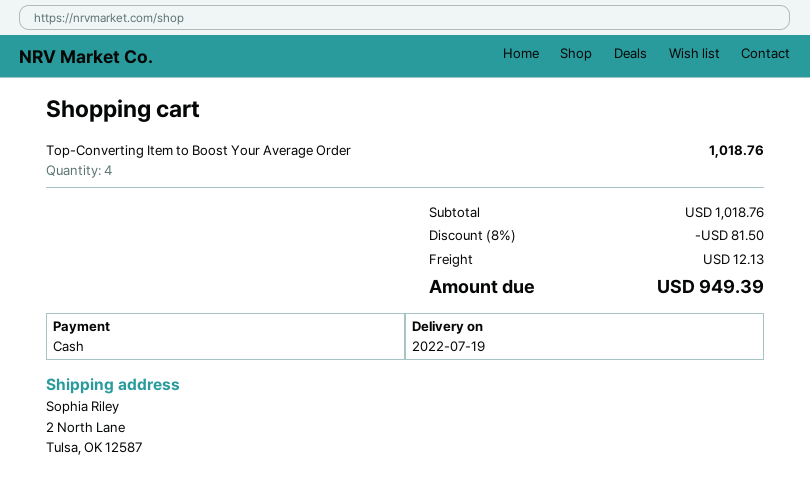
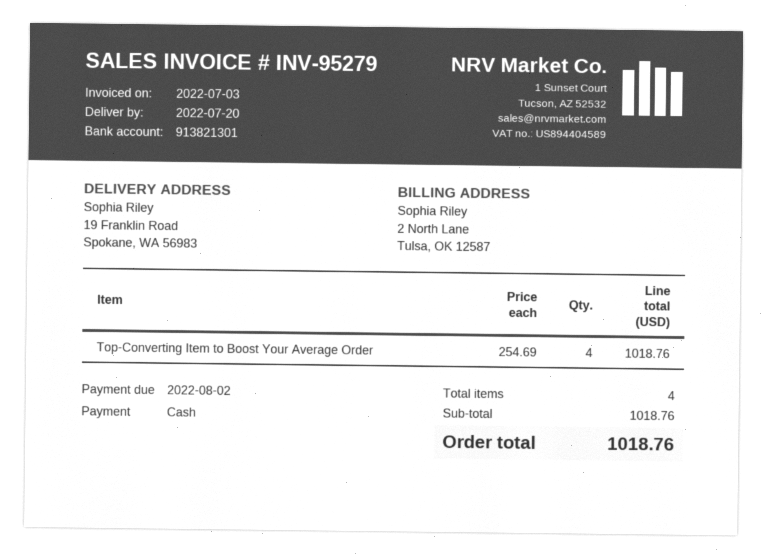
delivery date: 2022-07-19 -> 2022-07-20
ship to: 2 North Lane, Tulsa, OK 12587 -> 19 Franklin Road, Spokane, WA 56983
discount: 8% = 81.50 -> none
shipping: 12.13 -> none
total: 949.39 -> 1018.76

